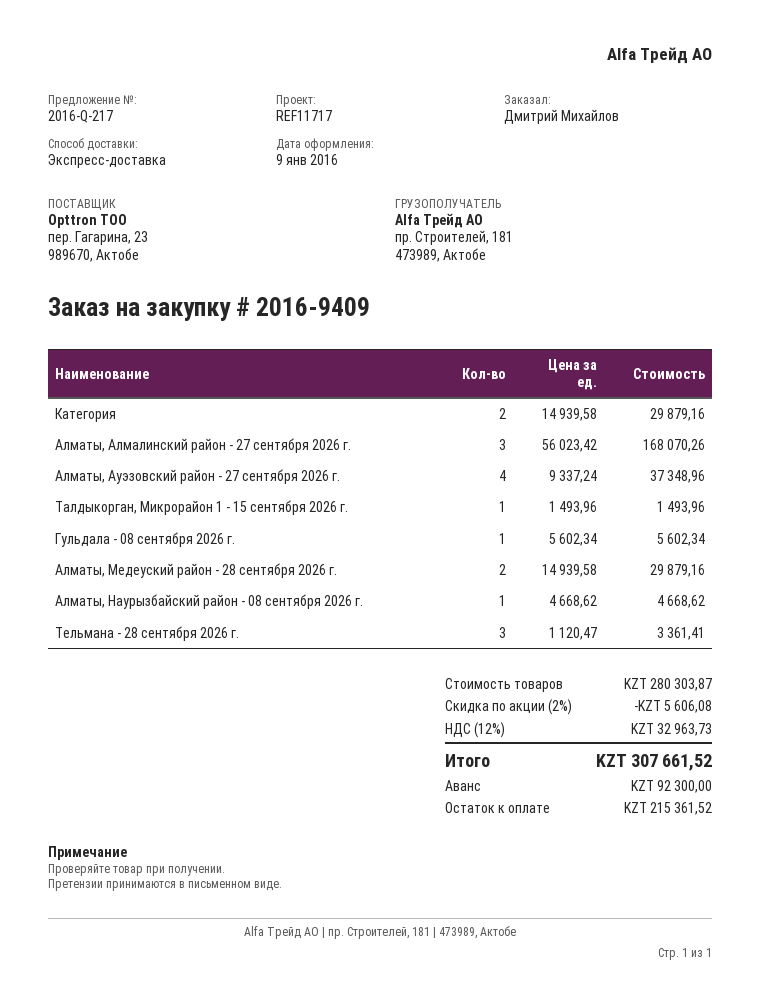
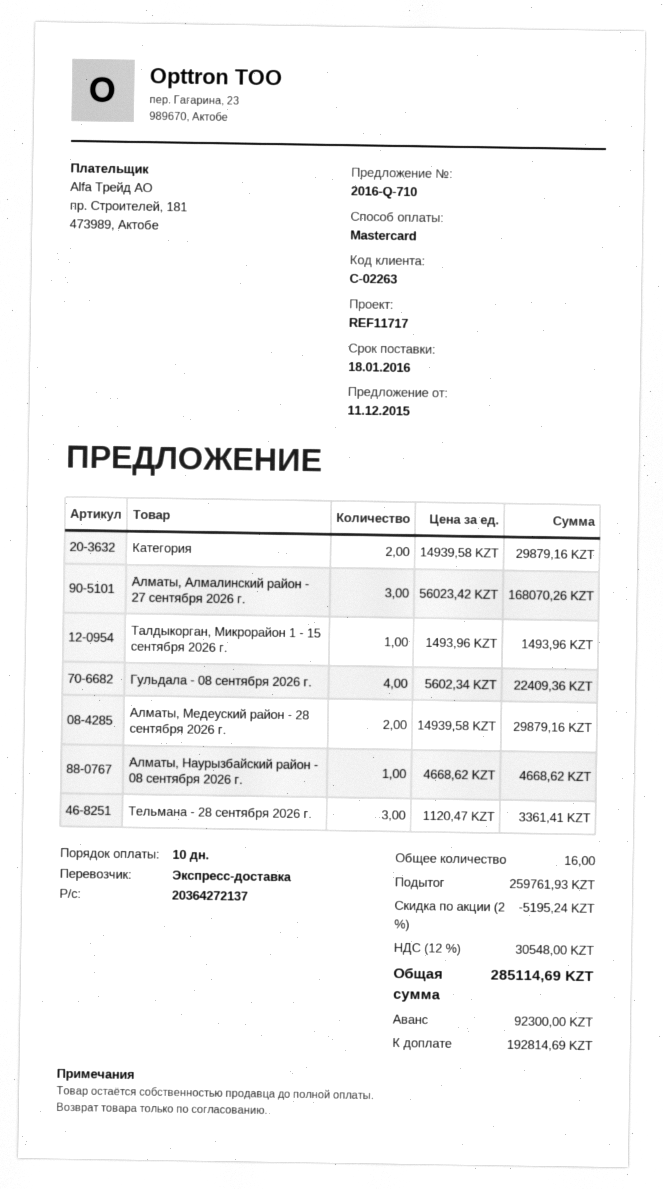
quote number: 2016-Q-217 -> 2016-Q-710
Алматы, Ауэзовский район - 27 сентября 2026 г.: 4 x 9337.24 = 37348.96 -> none
Гульдала - 08 сентября 2026 г.: 1 x 5602.34 = 5602.34 -> 4 x 5602.34 = 22409.36
subtotal: 280303.87 -> 259761.93
discount: 2% = 5606.08 -> 2% = 5195.24
tax: 12% = 32963.73 -> 12% = 30548.00
total: 307661.52 -> 285114.69
balance: 215361.52 -> 192814.69

